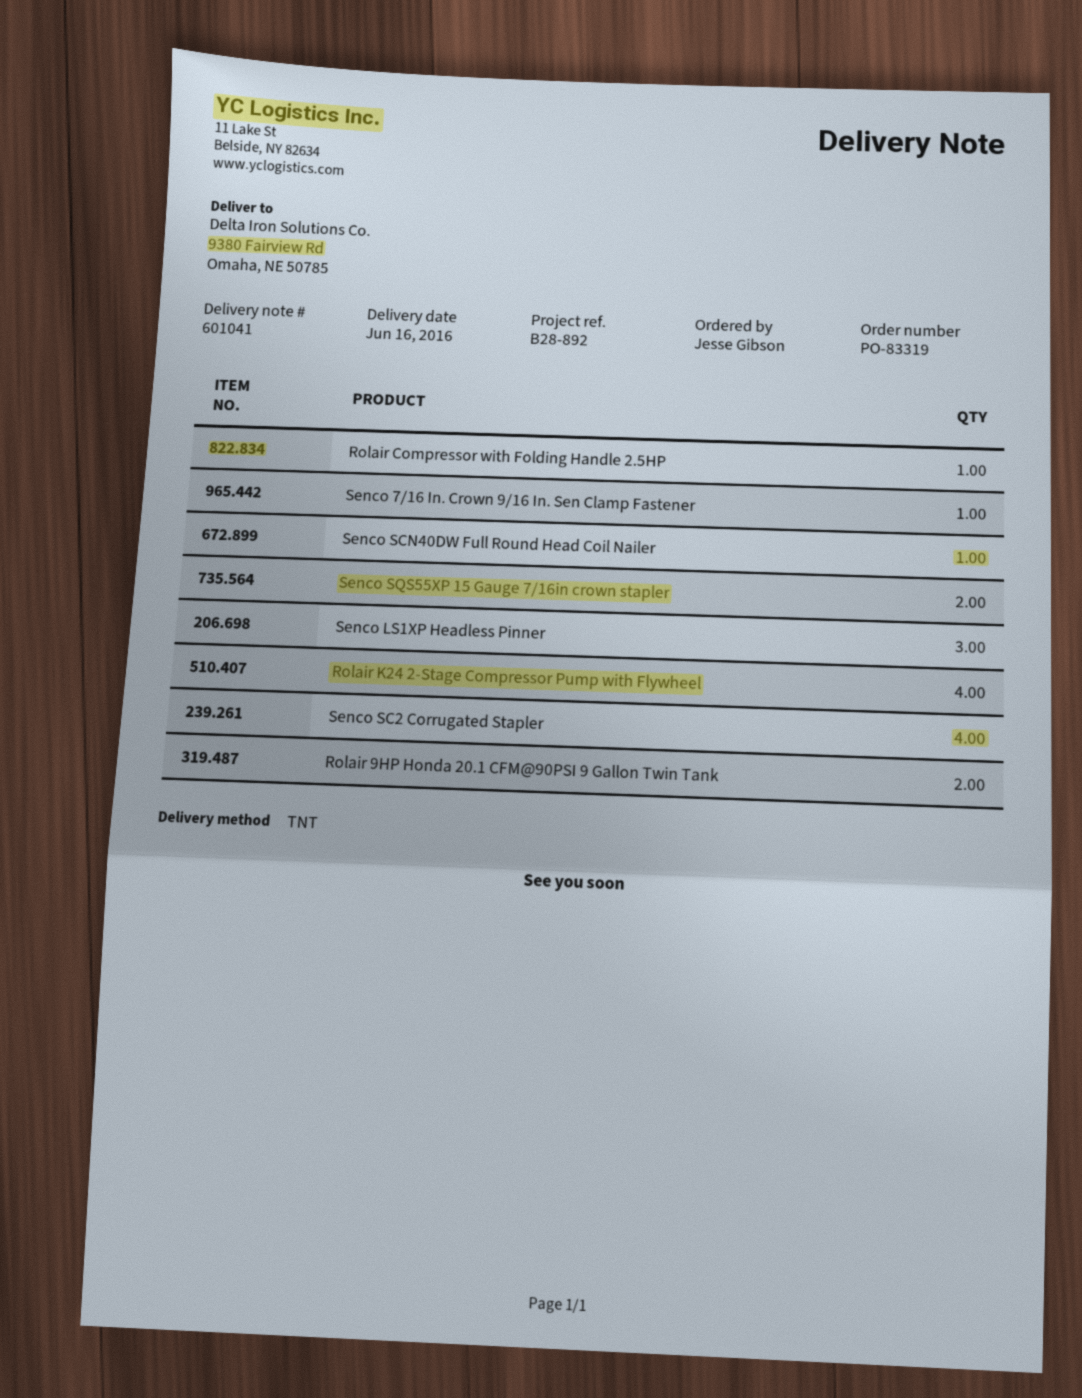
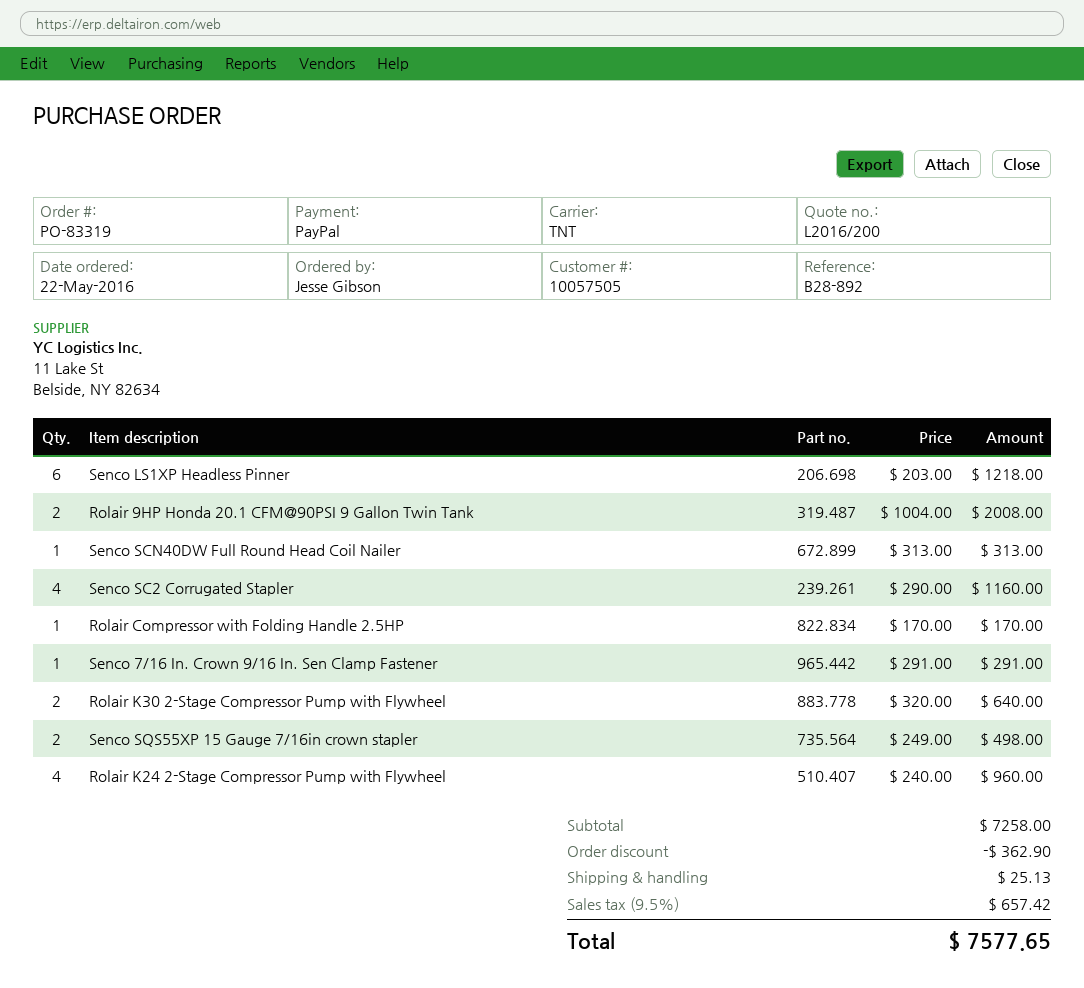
Senco LS1XP Headless Pinner: 3 -> 6
Rolair K30 2-Stage Compressor Pump with Flywheel: none -> 2

